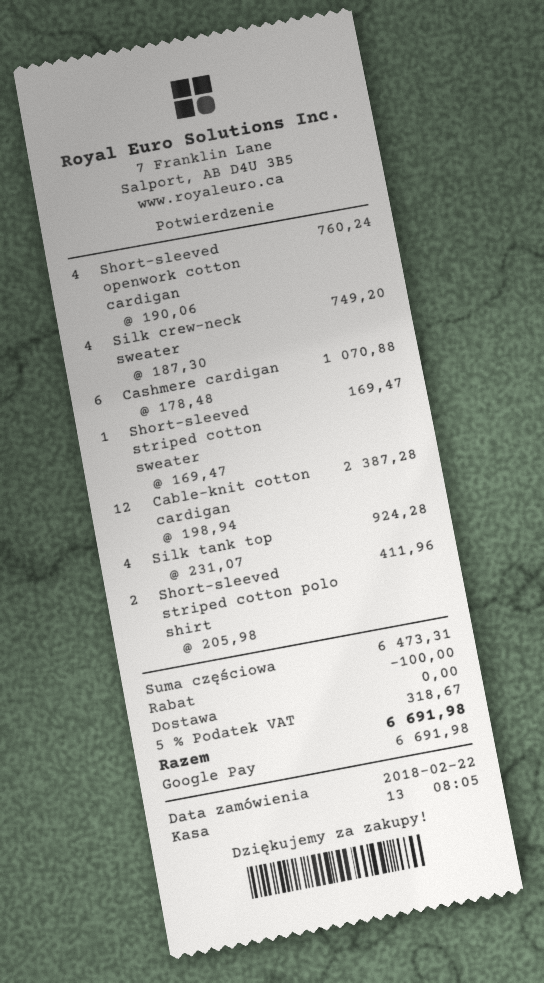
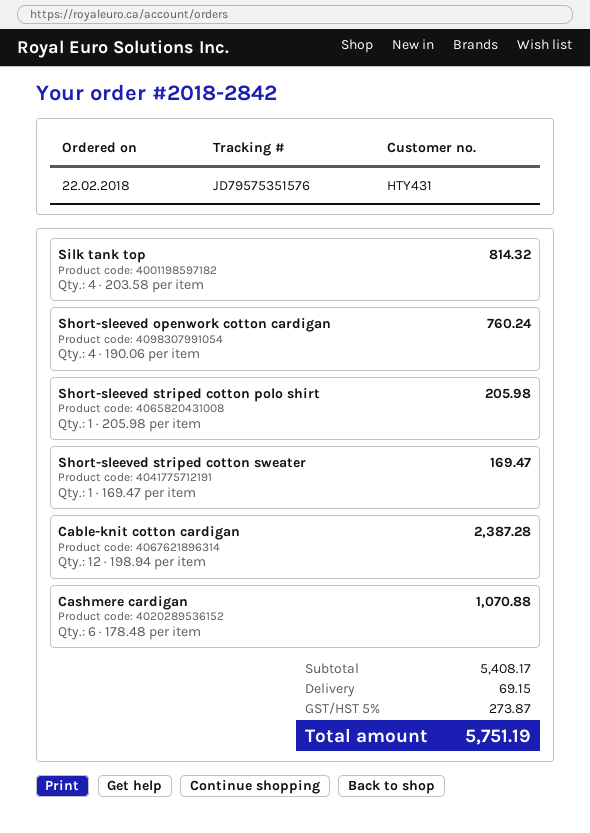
Silk crew-neck sweater: 4 x 187.30 = 749.20 -> none
Silk tank top: 4 x 231.07 = 924.28 -> 4 x 203.58 = 814.32
Short-sleeved striped cotton polo shirt: 2 x 205.98 = 411.96 -> 1 x 205.98 = 205.98
subtotal: 6473.31 -> 5408.17
discount: 100.00 -> none
shipping: 0.00 -> 69.15
tax: 5% = 318.67 -> 5% = 273.87
total: 6691.98 -> 5751.19

